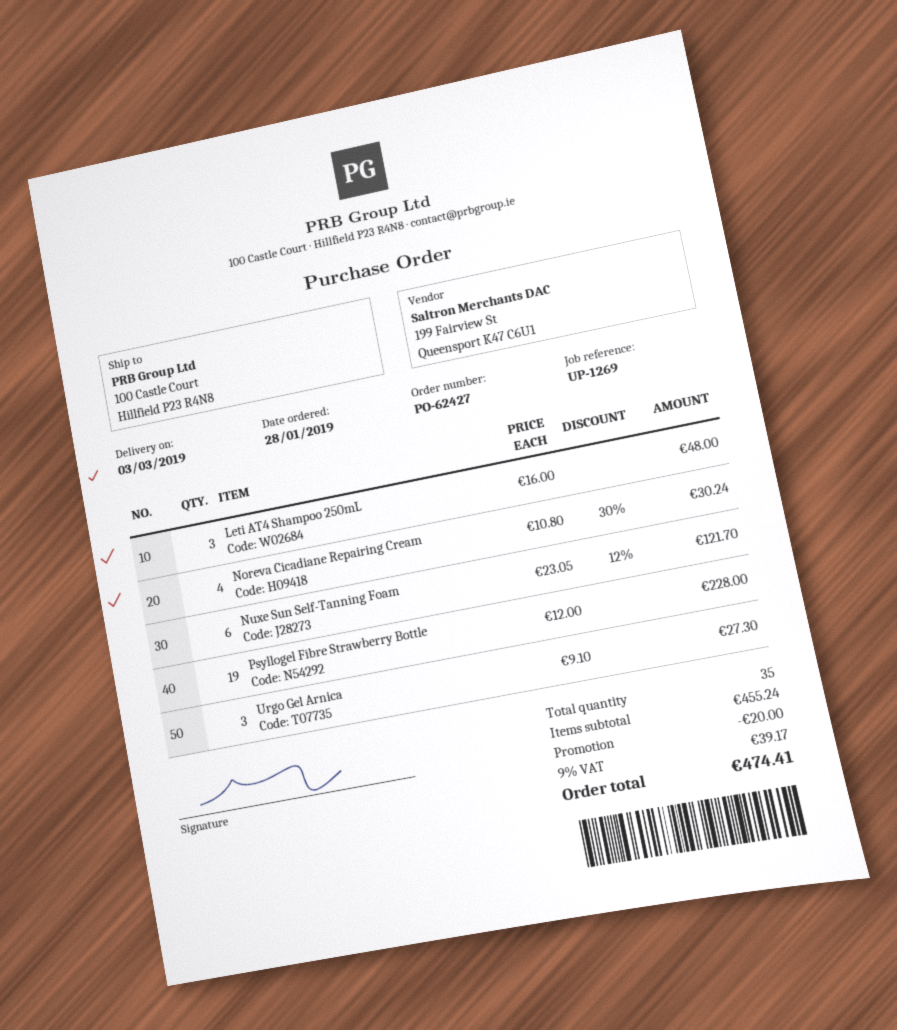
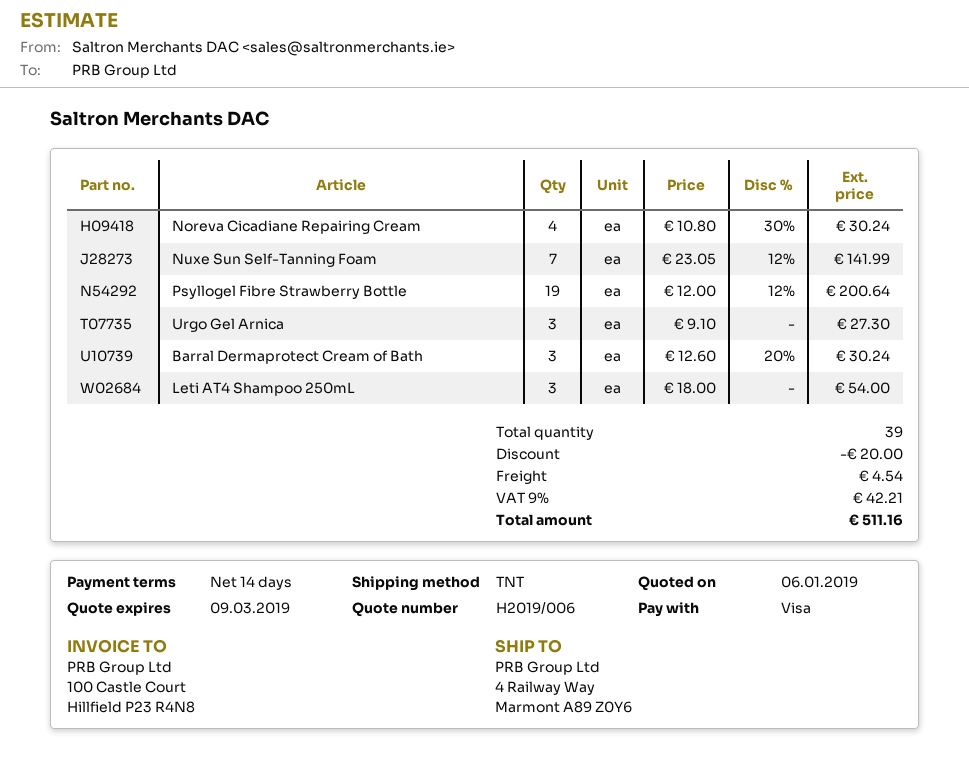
ship to: 100 Castle Court, Hillfield P23 R4N8 -> 4 Railway Way, Marmont A89 Z0Y6
Leti AT4 Shampoo 250mL: 3 x 16.00 = 48.00 -> 3 x 18.00 = 54.00
Nuxe Sun Self-Tanning Foam: 6 x 23.05 - 12% = 121.70 -> 7 x 23.05 - 12% = 141.99
Psyllogel Fibre Strawberry Bottle: 19 x 12.00 = 228.00 -> 19 x 12.00 - 12% = 200.64
Barral Dermaprotect Cream of Bath: none -> 3 x 12.60 - 20% = 30.24
total quantity: 35 -> 39
shipping: none -> 4.54
tax: 9% = 39.17 -> 9% = 42.21
total: 474.41 -> 511.16

